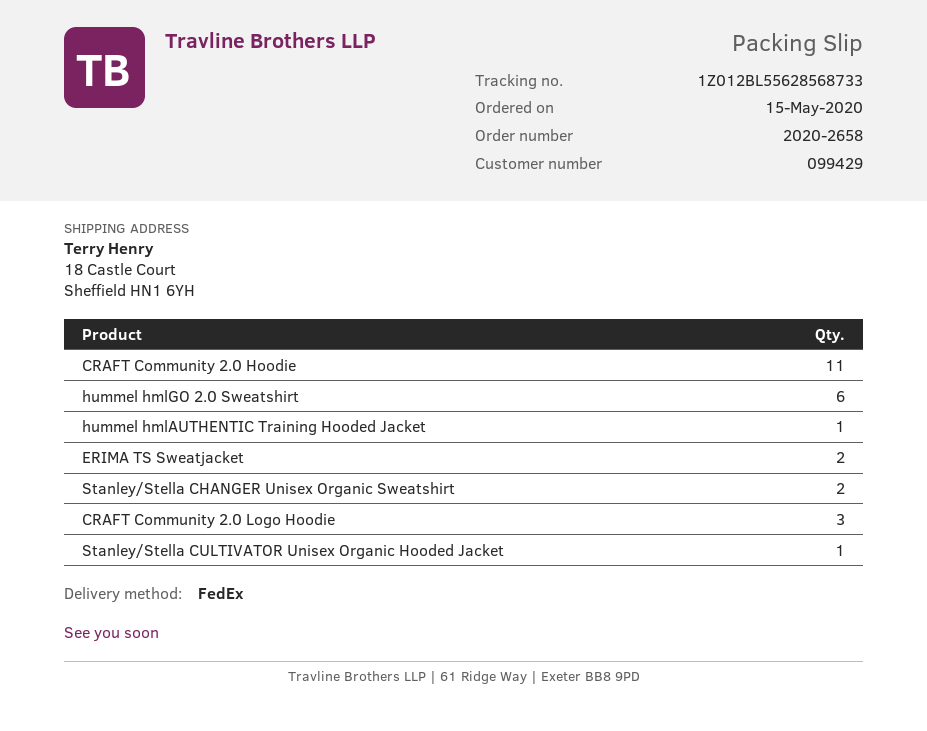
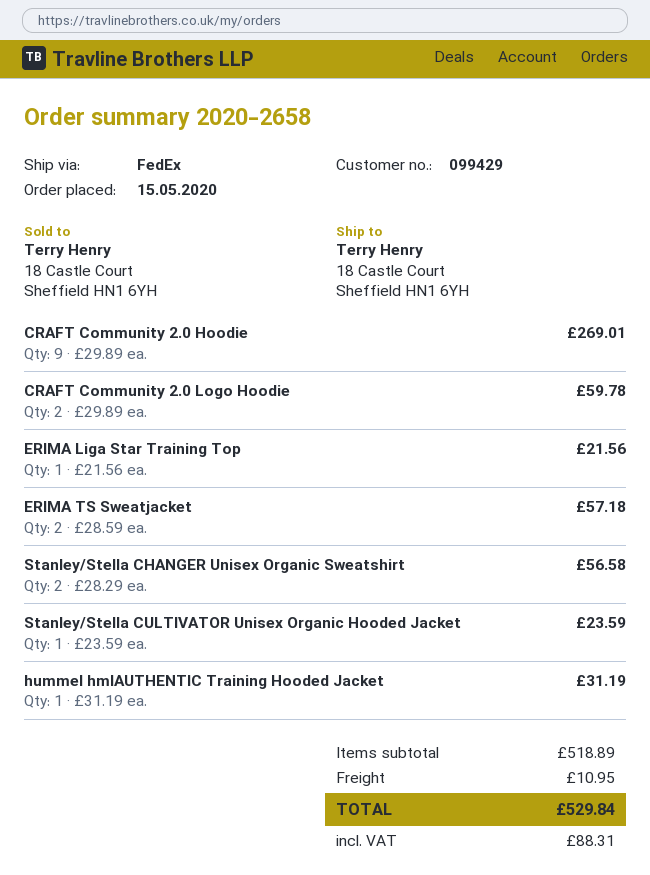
CRAFT Community 2.0 Hoodie: 11 -> 9
hummel hmlGO 2.0 Sweatshirt: 6 -> none
CRAFT Community 2.0 Logo Hoodie: 3 -> 2
ERIMA Liga Star Training Top: none -> 1

